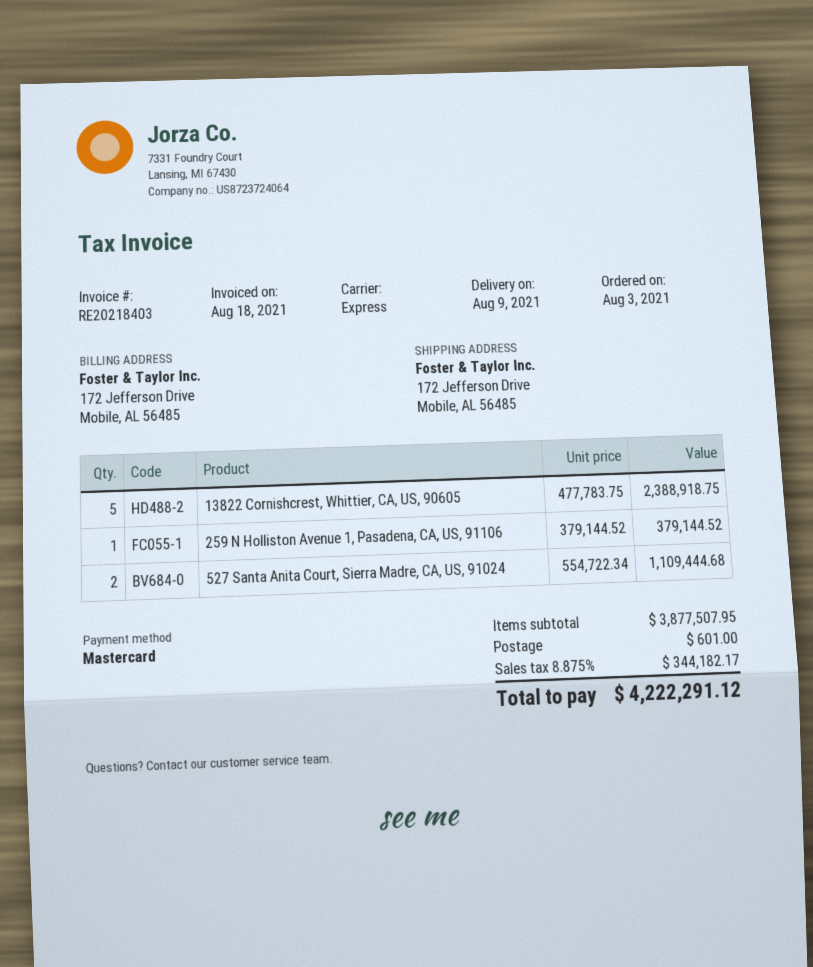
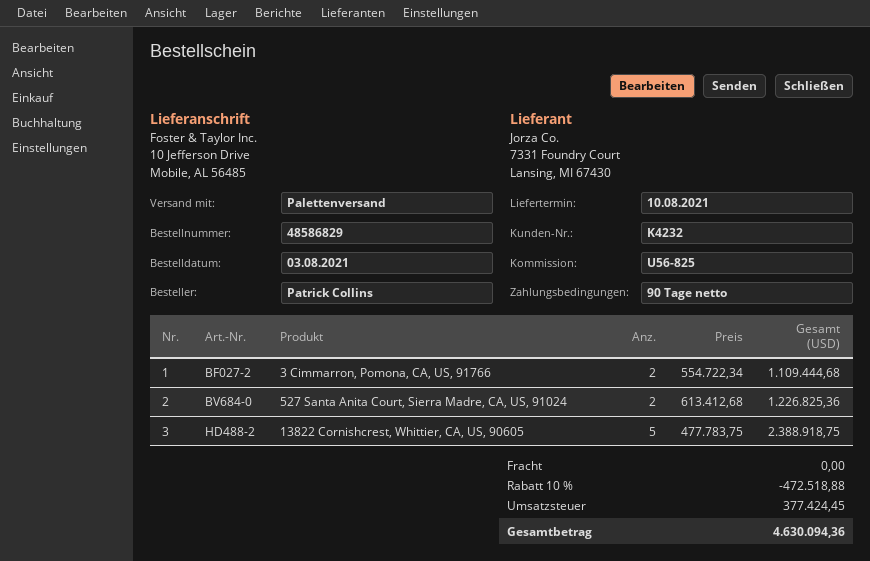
delivery date: 2021-08-09 -> 2021-08-10
shipping method: express -> pallet freight
ship to: 172 Jefferson Drive, Mobile, AL 56485 -> 10 Jefferson Drive, Mobile, AL 56485
259 N Holliston Avenue 1, Pasadena, CA, US, 91106: 1 x 379144.52 = 379144.52 -> none
527 Santa Anita Court, Sierra Madre, CA, US, 91024: 2 x 554722.34 = 1109444.68 -> 2 x 613412.68 = 1226825.36
3 Cimmarron, Pomona, CA, US, 91766: none -> 2 x 554722.34 = 1109444.68
discount: none -> 10% = 472518.88
shipping: 601.00 -> 0.00
tax: 344182.17 -> 377424.45
total: 4222291.12 -> 4630094.36

